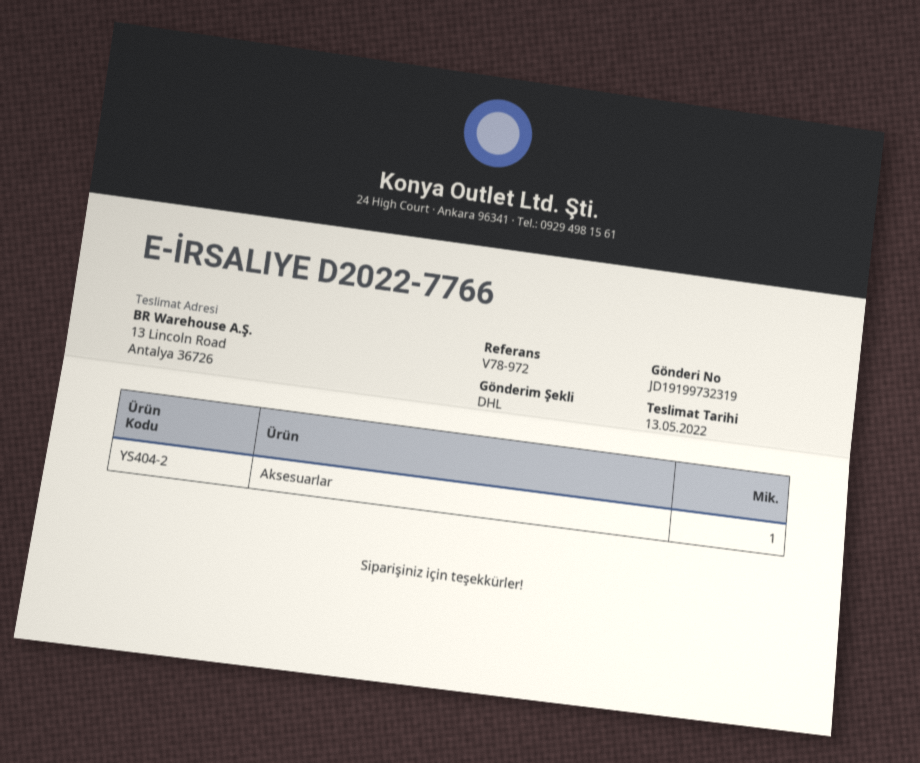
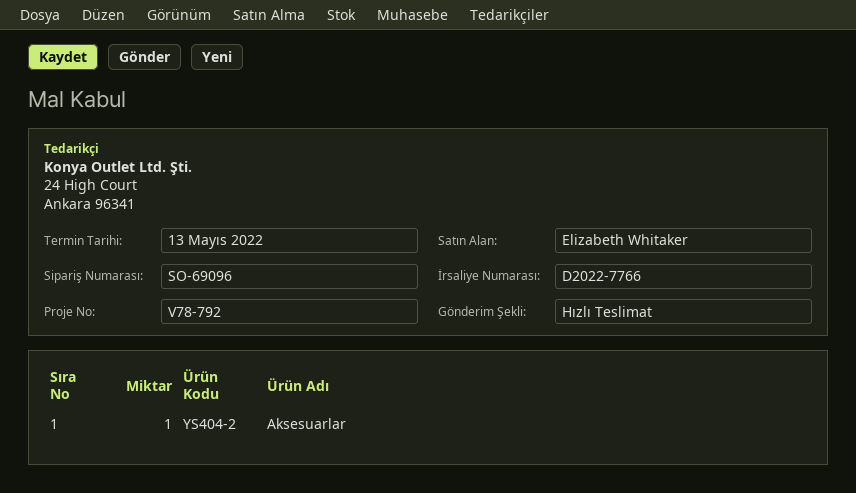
reference: V78-972 -> V78-792
shipping method: DHL -> express

